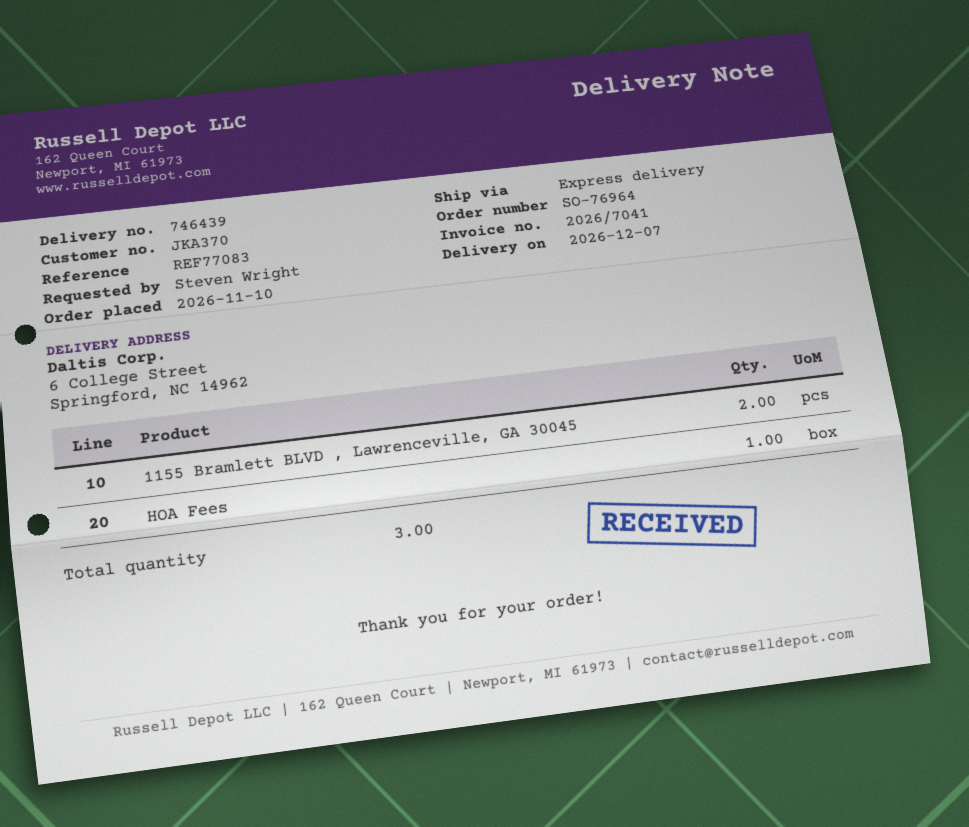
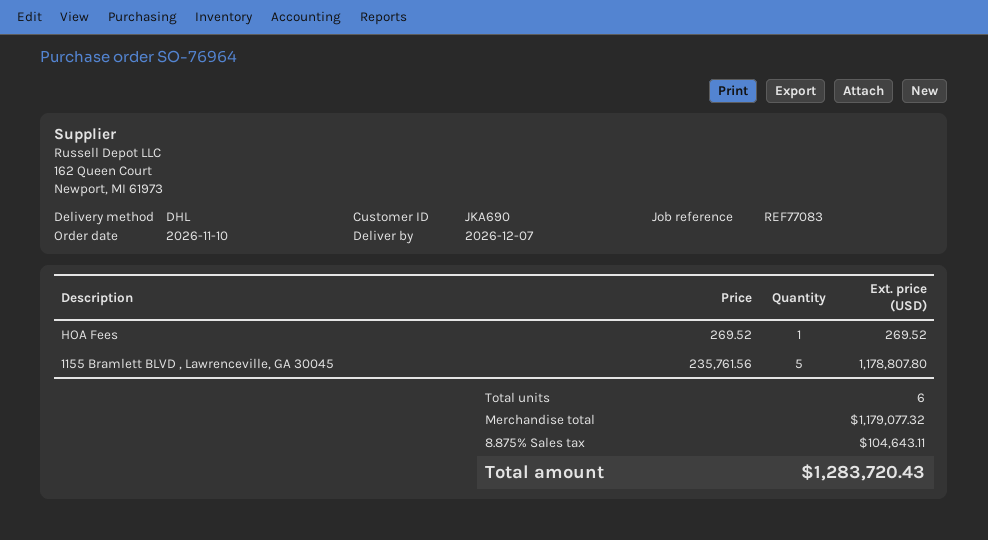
customer number: JKA370 -> JKA690
shipping method: express -> DHL
1155 Bramlett BLVD , Lawrenceville, GA 30045: 2 -> 5
total quantity: 3 -> 6

